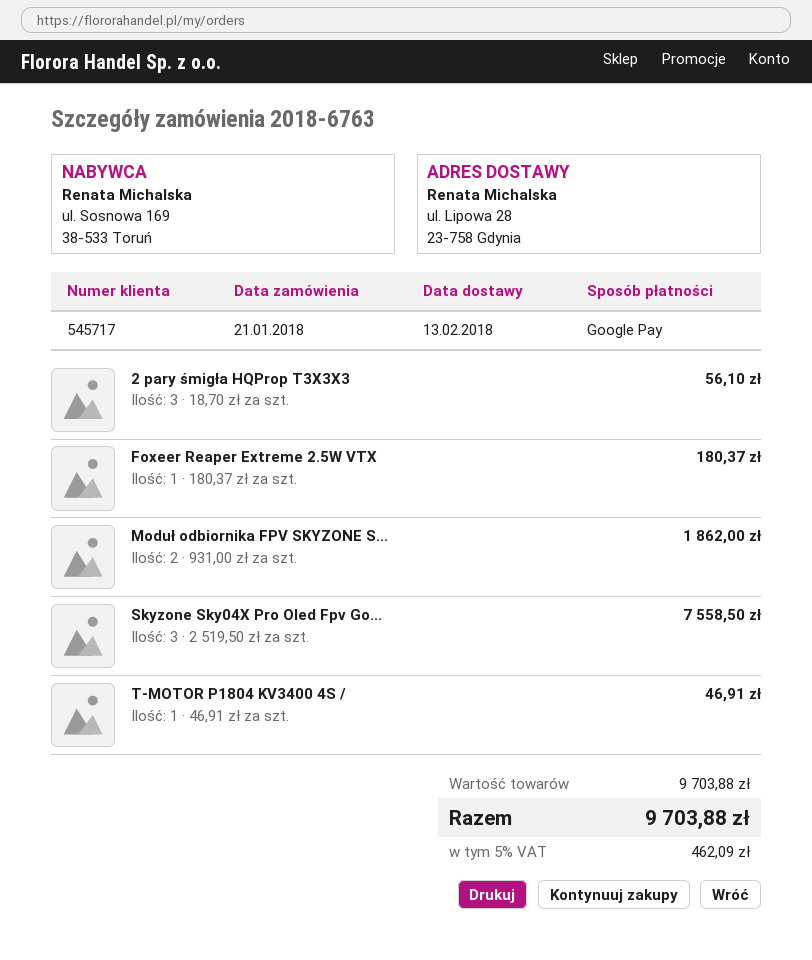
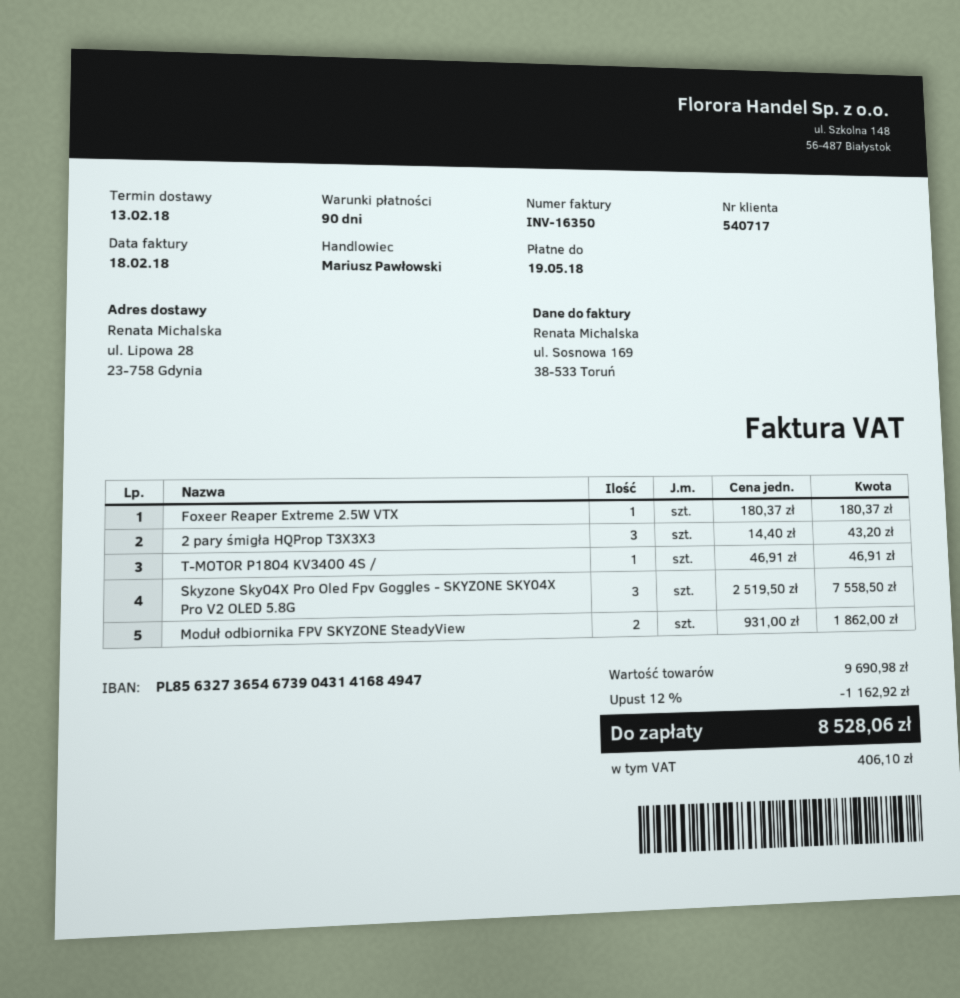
customer number: 545717 -> 540717
2 pary śmigła HQProp T3X3X3: 3 x 18.70 = 56.10 -> 3 x 14.40 = 43.20
subtotal: 9703.88 -> 9690.98
discount: none -> 12% = 1162.92
tax: 462.09 -> 406.10
total: 9703.88 -> 8528.06

